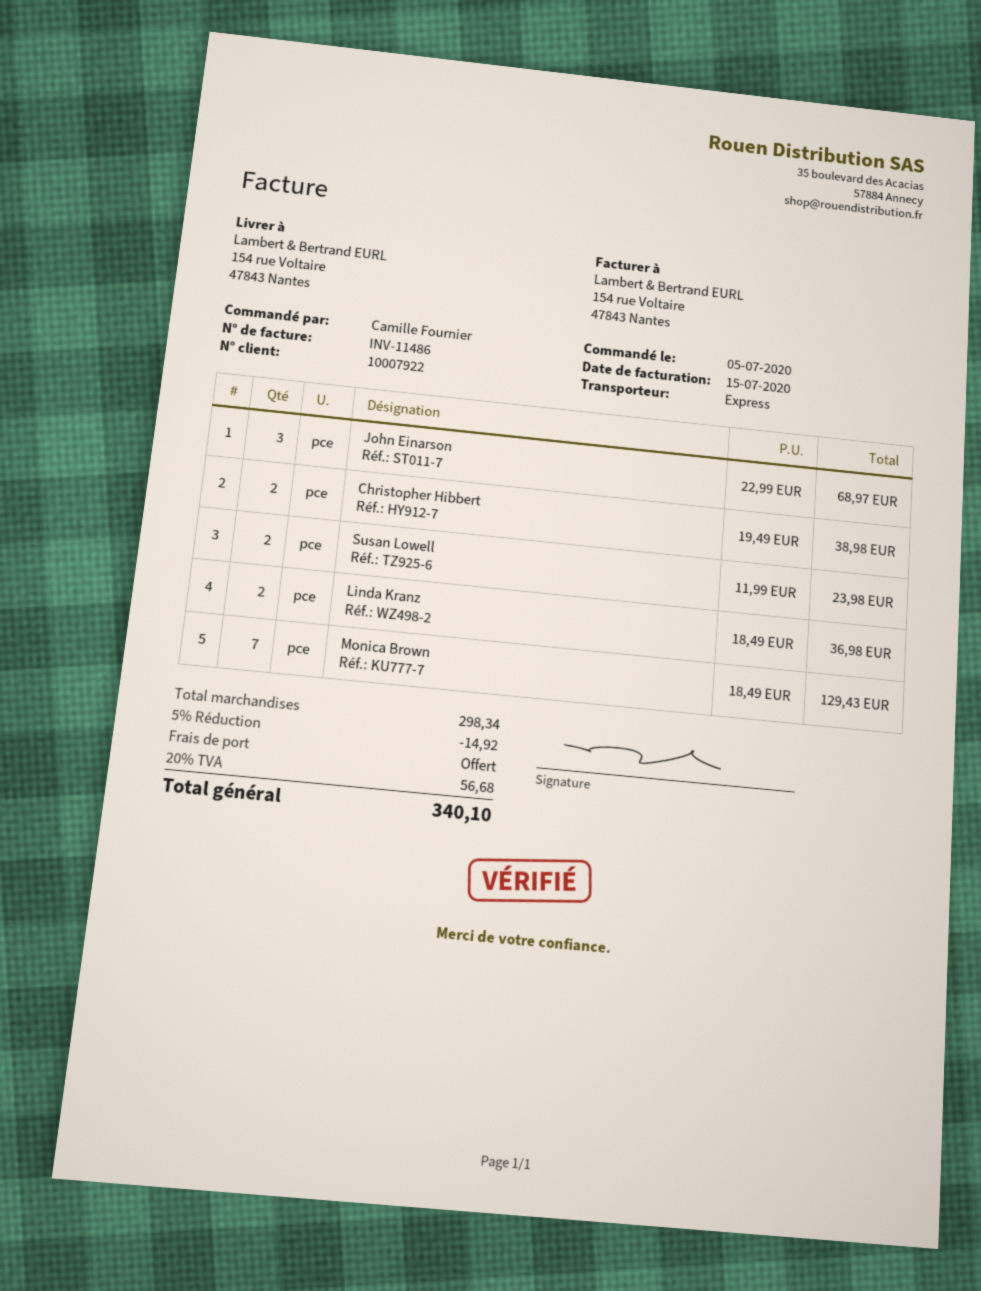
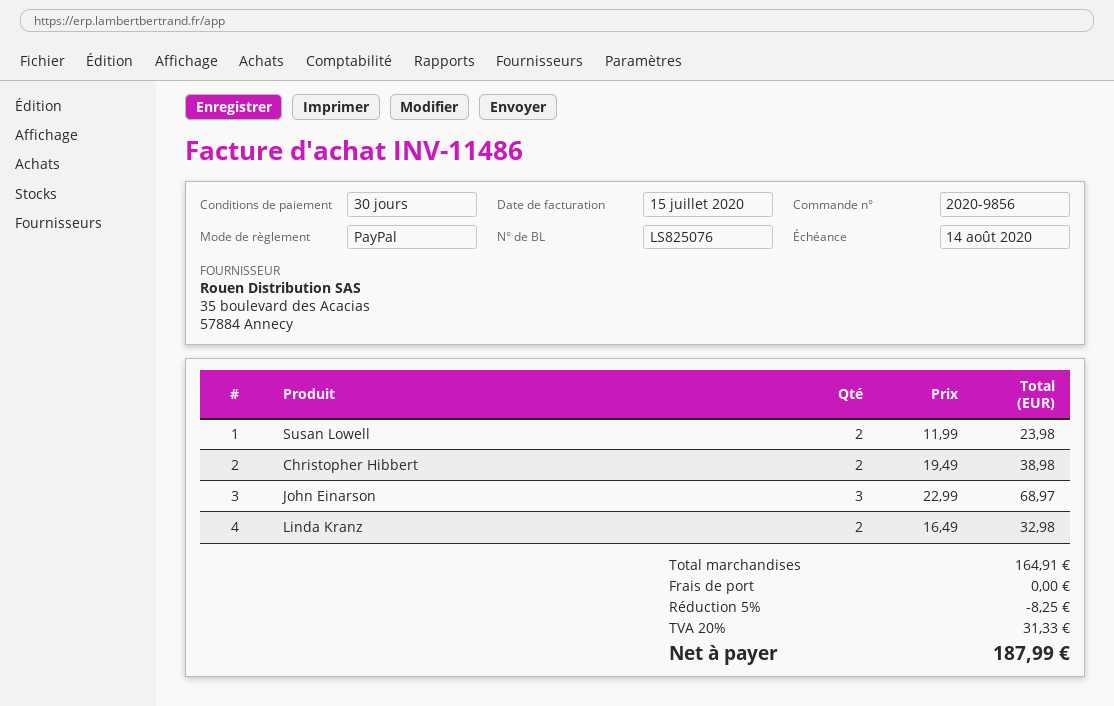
Linda Kranz: 2 x 18.49 = 36.98 -> 2 x 16.49 = 32.98
Monica Brown: 7 x 18.49 = 129.43 -> none
subtotal: 298.34 -> 164.91
discount: 5% = 14.92 -> 5% = 8.25
tax: 20% = 56.68 -> 20% = 31.33
total: 340.10 -> 187.99

